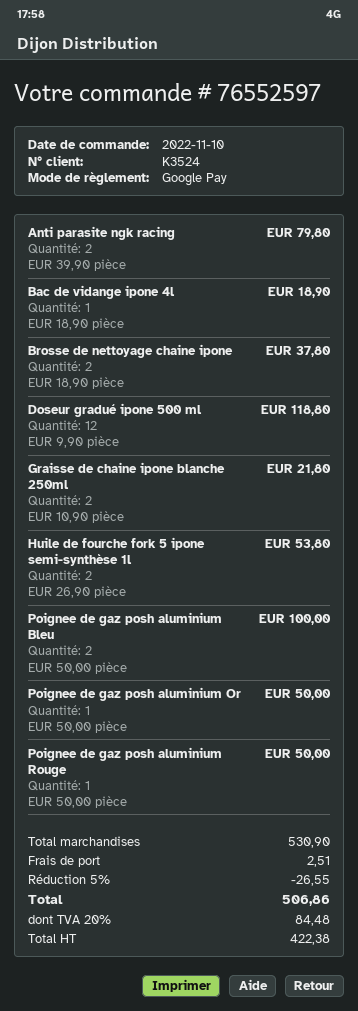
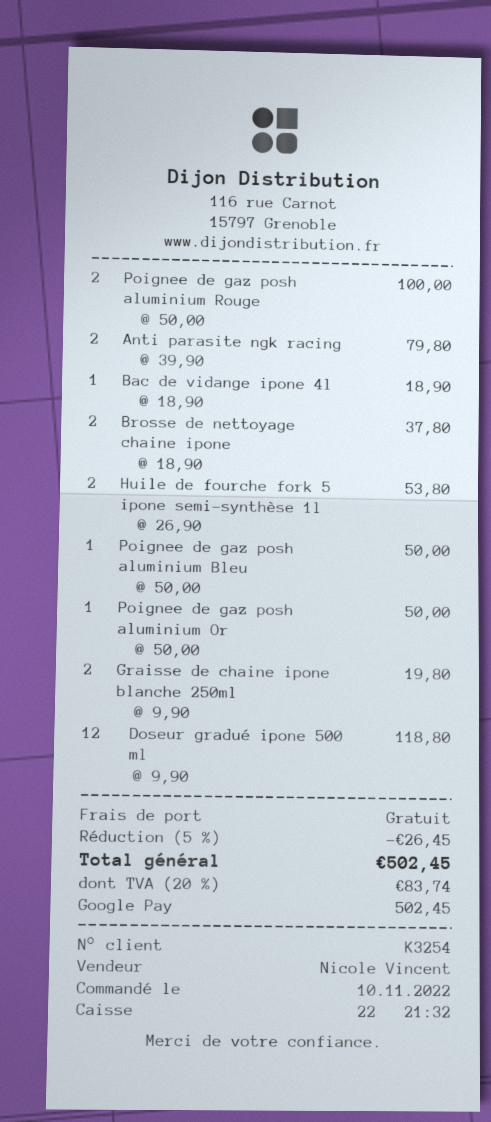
customer number: K3524 -> K3254
Graisse de chaine ipone blanche 250ml: 2 x 10.90 = 21.80 -> 2 x 9.90 = 19.80
Poignee de gaz posh aluminium Bleu: 2 x 50.00 = 100.00 -> 1 x 50.00 = 50.00
Poignee de gaz posh aluminium Rouge: 1 x 50.00 = 50.00 -> 2 x 50.00 = 100.00
discount: 5% = 26.55 -> 5% = 26.45
shipping: 2.51 -> 0.00
tax: 20% = 84.48 -> 20% = 83.74
total: 506.86 -> 502.45

